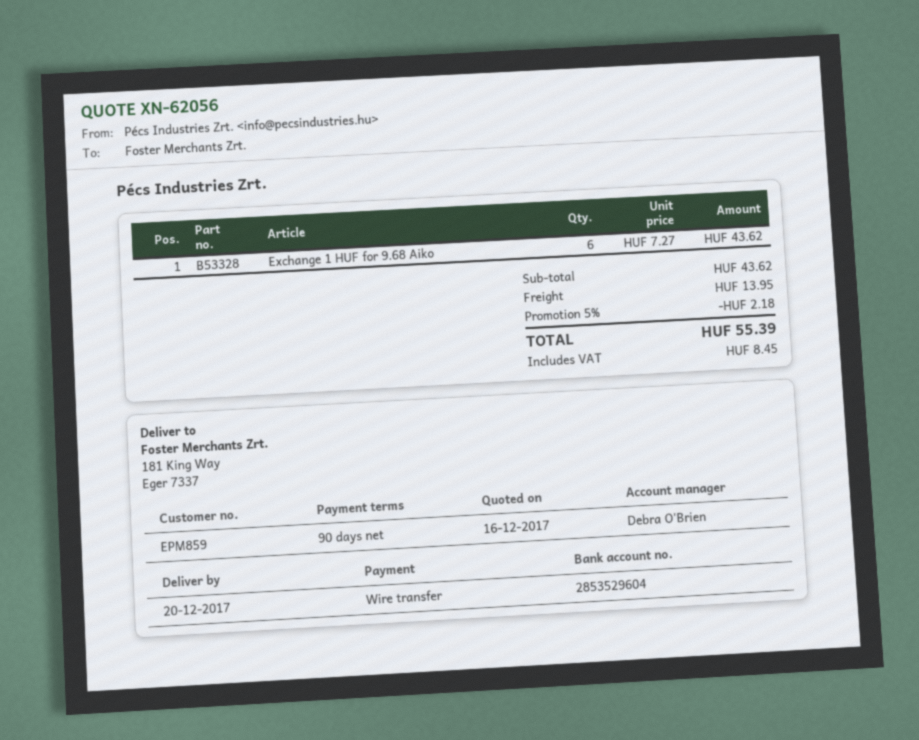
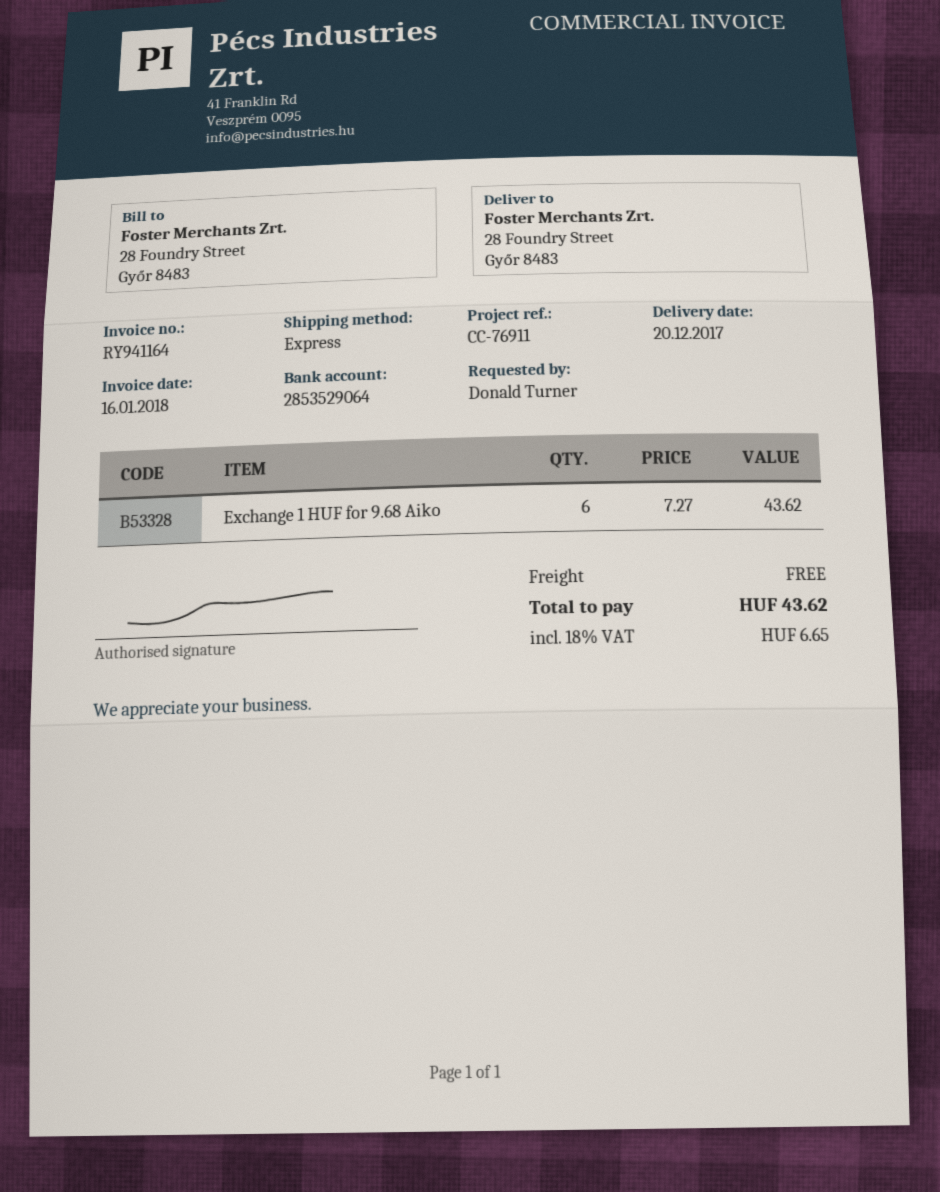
bank account: 2853529604 -> 2853529064
ship to: 181 King Way, Eger 7337 -> 28 Foundry Street, Győr 8483
discount: 5% = 2.18 -> none
shipping: 13.95 -> 0.00
tax: 8.45 -> 6.65
total: 55.39 -> 43.62

